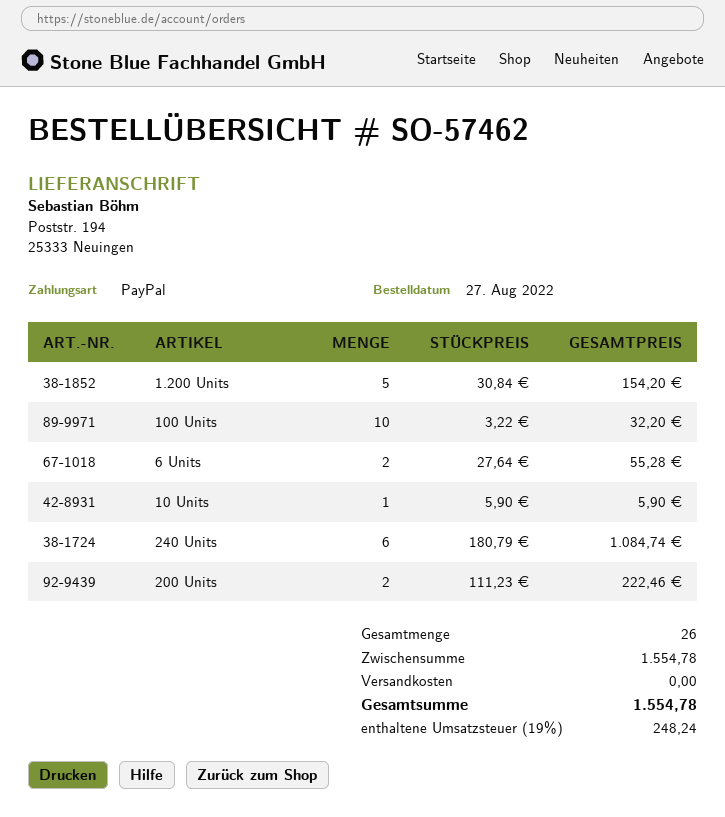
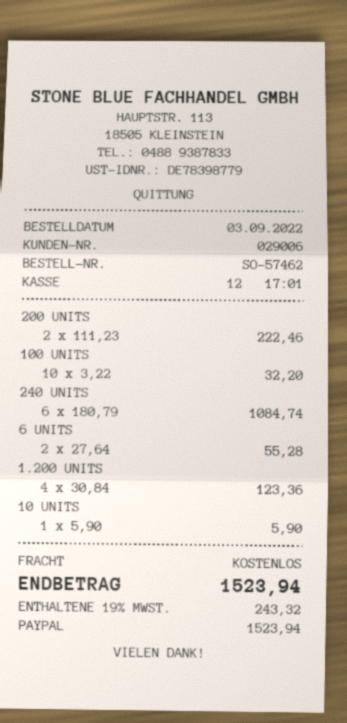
order date: 2022-08-27 -> 2022-09-03
1.200 Units: 5 x 30.84 = 154.20 -> 4 x 30.84 = 123.36
tax: 19% = 248.24 -> 19% = 243.32
total: 1554.78 -> 1523.94

